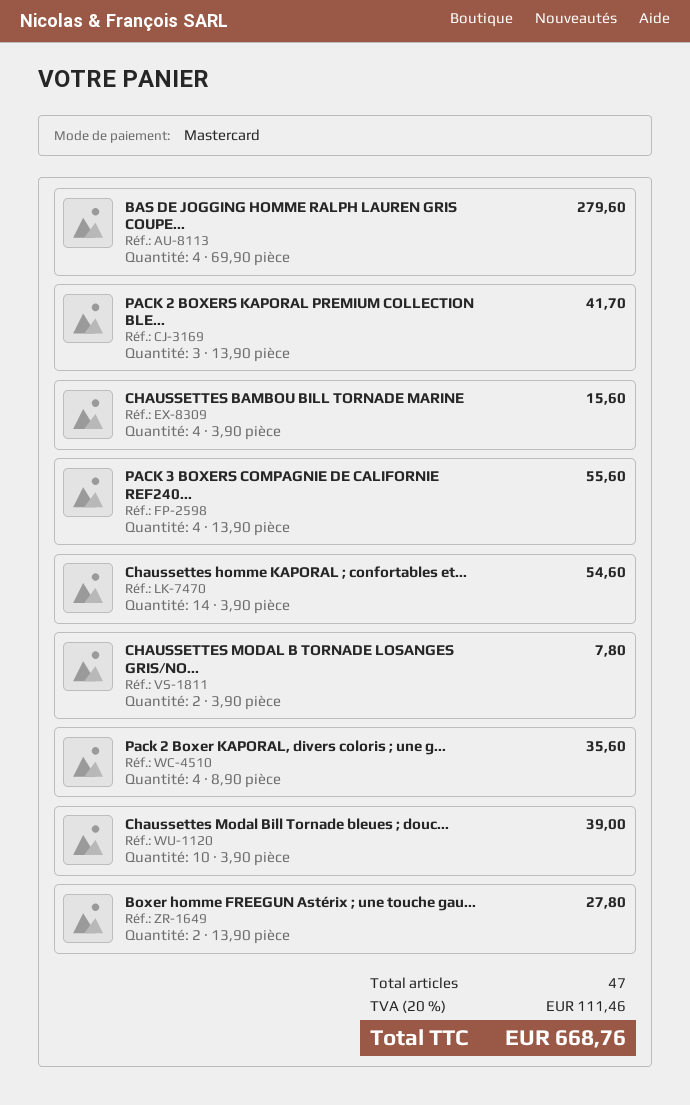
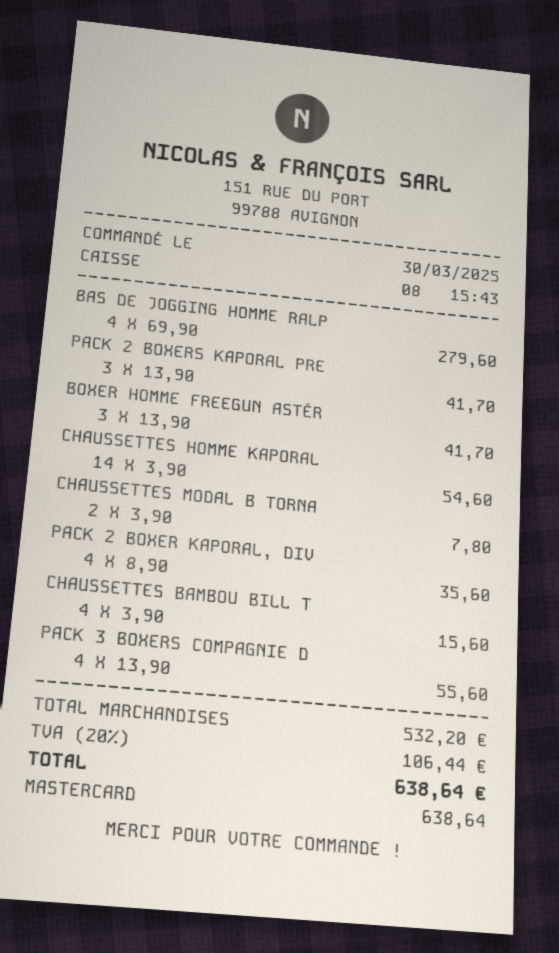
Chaussettes Modal Bill Tornade bleues ; douc...: 10 x 3.90 = 39.00 -> none
Boxer homme FREEGUN Astérix ; une touche gau...: 2 x 13.90 = 27.80 -> 3 x 13.90 = 41.70
tax: 20% = 111.46 -> 20% = 106.44
total: 668.76 -> 638.64

